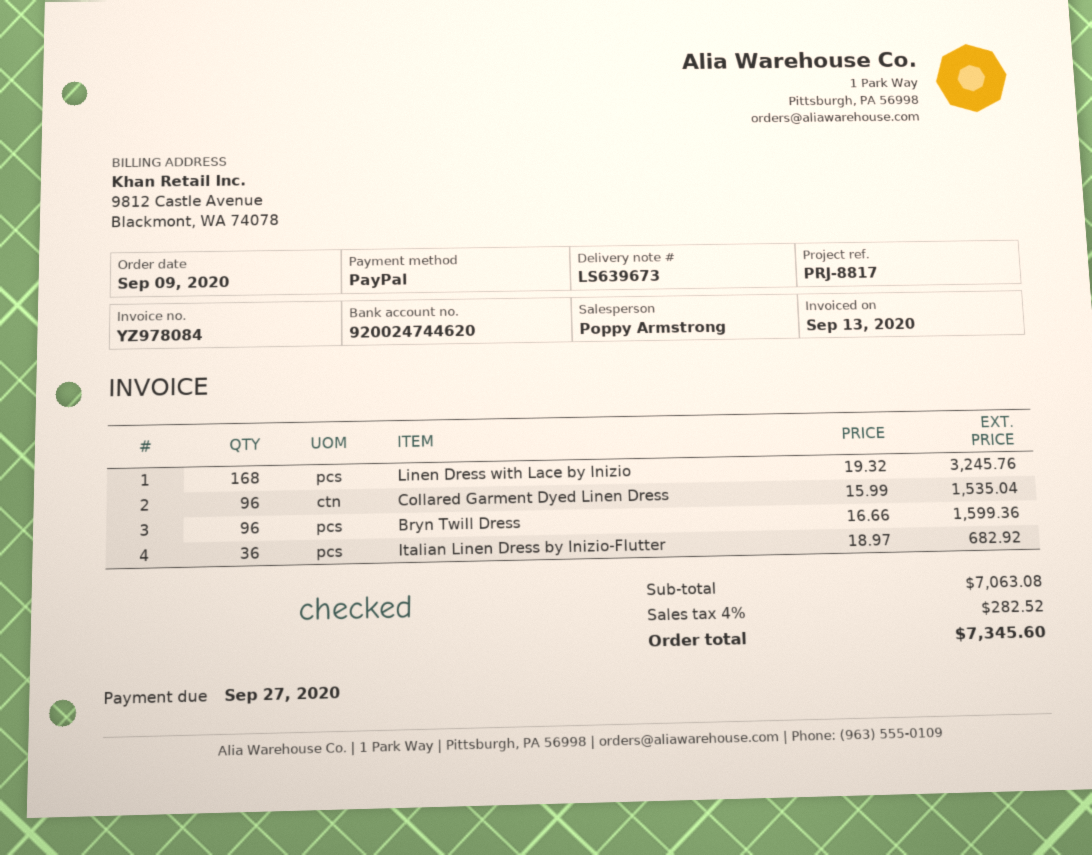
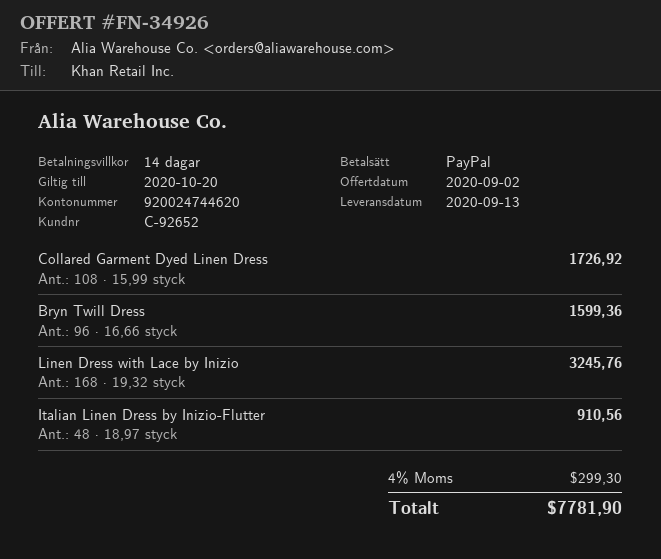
Collared Garment Dyed Linen Dress: 96 x 15.99 = 1535.04 -> 108 x 15.99 = 1726.92
Italian Linen Dress by Inizio-Flutter: 36 x 18.97 = 682.92 -> 48 x 18.97 = 910.56
tax: 4% = 282.52 -> 4% = 299.30
total: 7345.60 -> 7781.90

